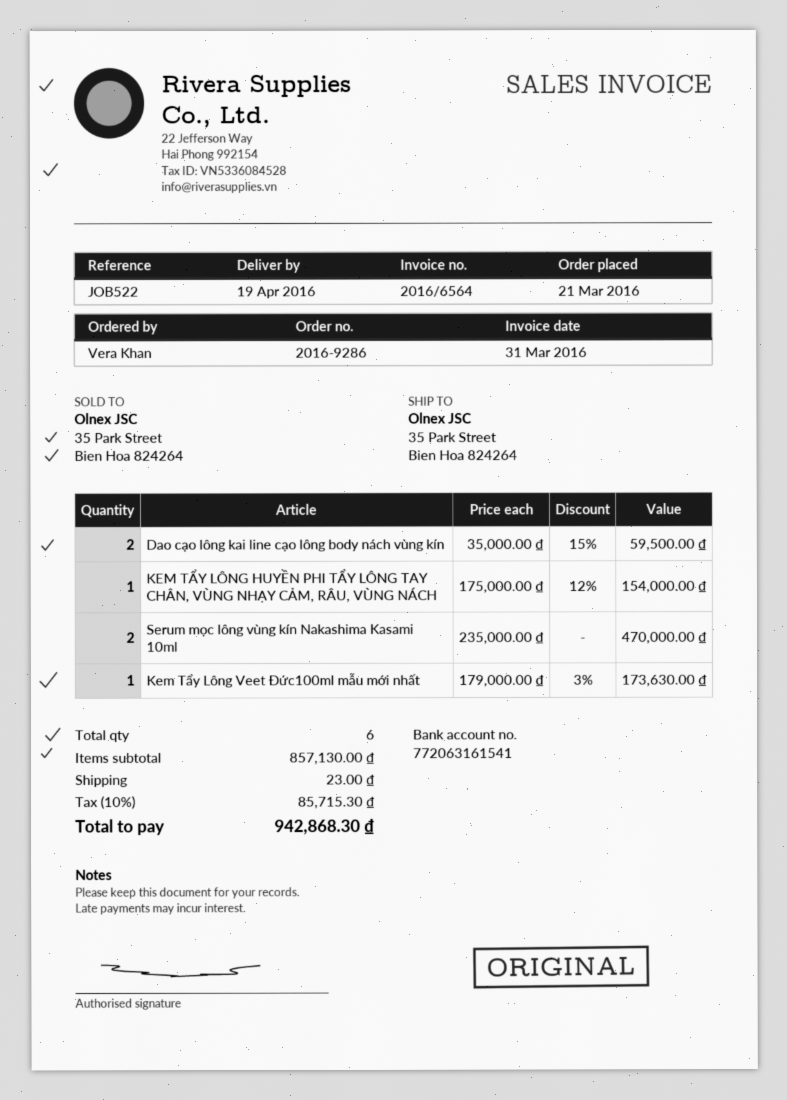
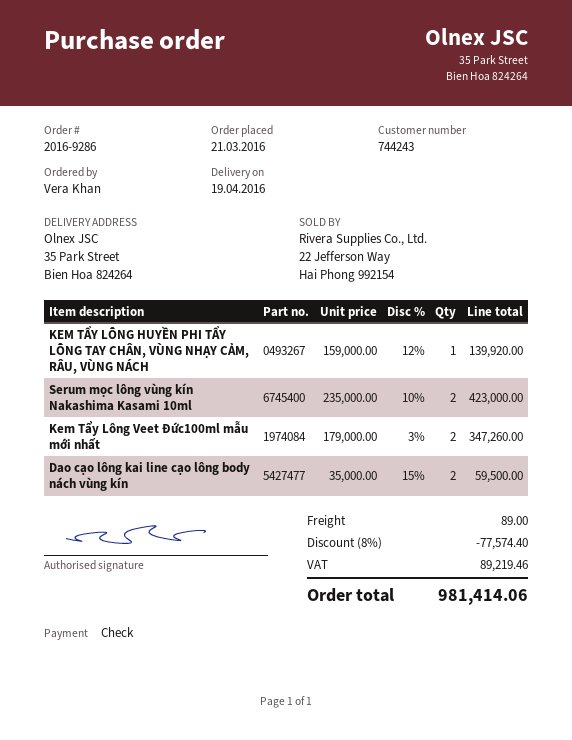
KEM TẨY LÔNG HUYỀN PHI TẨY LÔNG TAY CHÂN, VÙNG NHẠY CẢM, RÂU, VÙNG NÁCH: 1 x 175000.00 - 12% = 154000.00 -> 1 x 159000.00 - 12% = 139920.00
Serum mọc lông vùng kín Nakashima Kasami 10ml: 2 x 235000.00 = 470000.00 -> 2 x 235000.00 - 10% = 423000.00
Kem Tẩy Lông Veet Đức100ml mẫu mới nhất: 1 x 179000.00 - 3% = 173630.00 -> 2 x 179000.00 - 3% = 347260.00
discount: none -> 8% = 77574.40
shipping: 23.00 -> 89.00
tax: 85715.30 -> 89219.46
total: 942868.30 -> 981414.06

